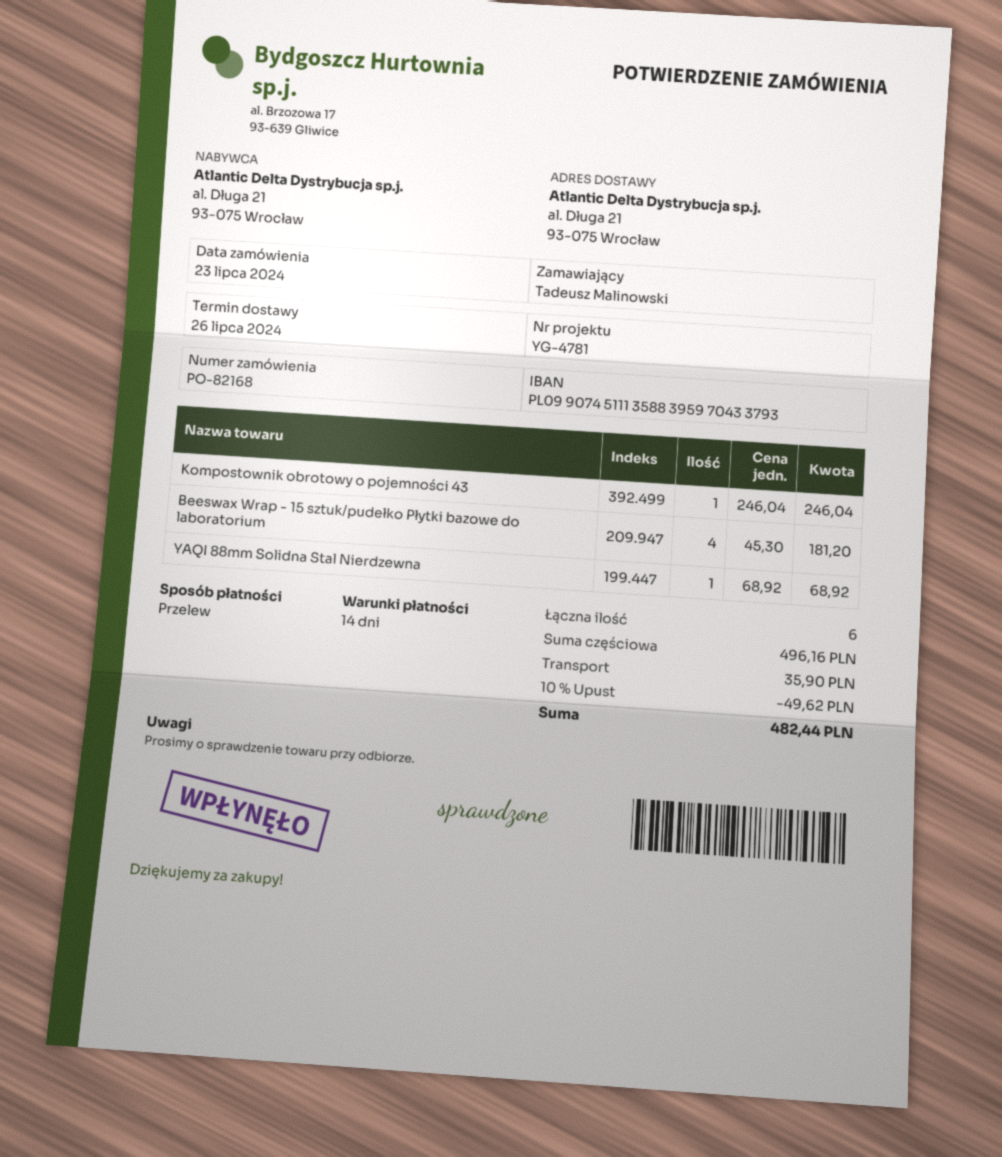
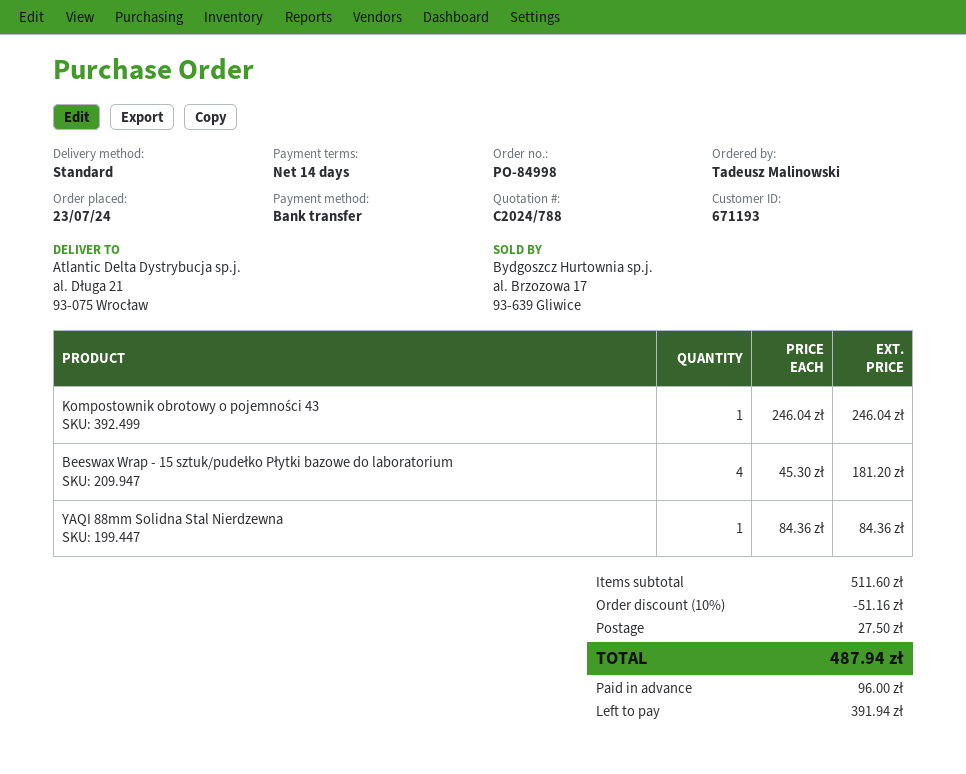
order number: PO-82168 -> PO-84998
YAQI 88mm Solidna Stal Nierdzewna: 1 x 68.92 = 68.92 -> 1 x 84.36 = 84.36
subtotal: 496.16 -> 511.60
discount: 10% = 49.62 -> 10% = 51.16
shipping: 35.90 -> 27.50
total: 482.44 -> 487.94

